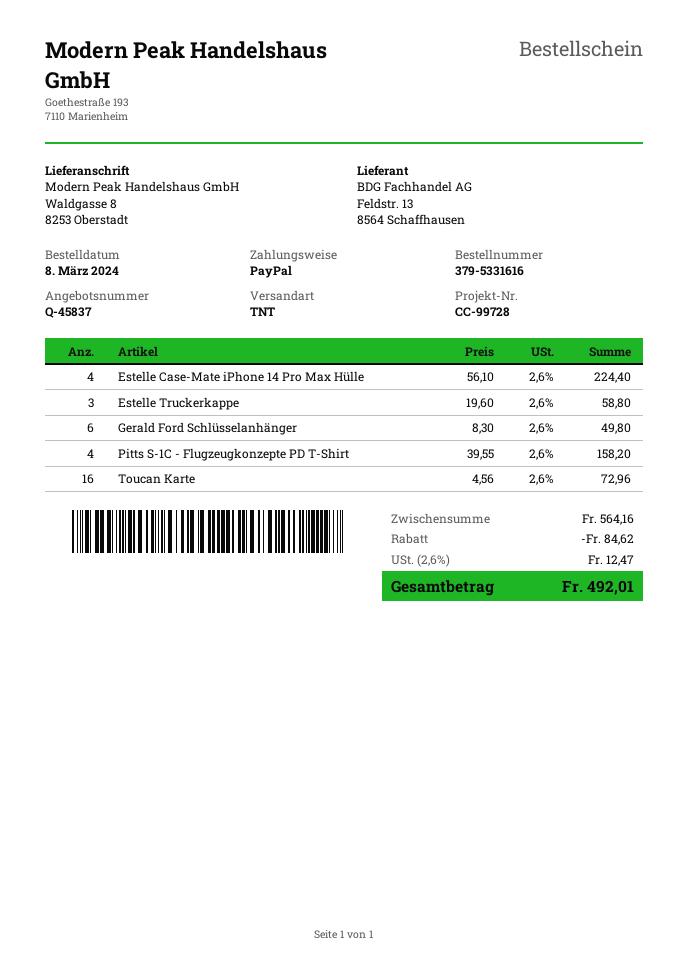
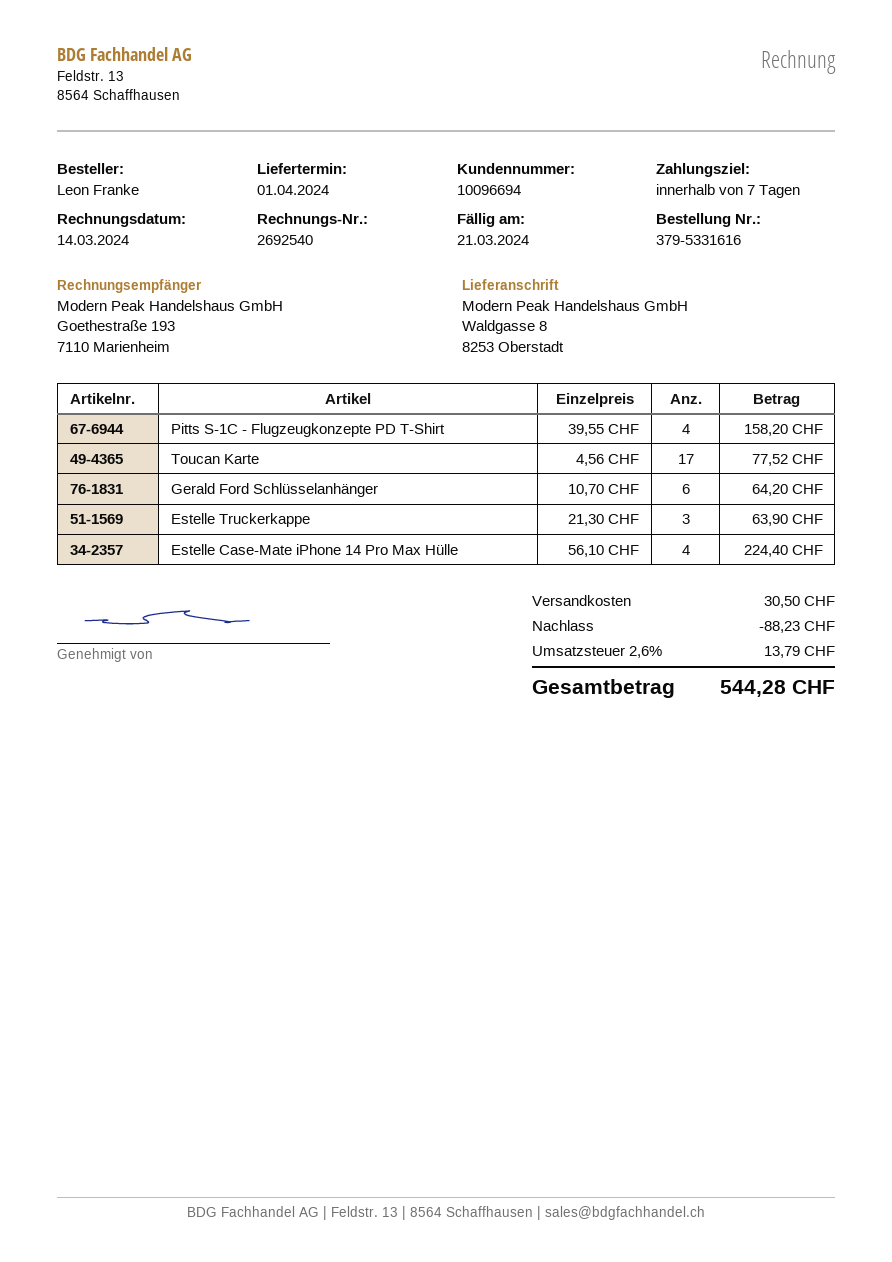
Estelle Truckerkappe: 3 x 19.60 = 58.80 -> 3 x 21.30 = 63.90
Gerald Ford Schlüsselanhänger: 6 x 8.30 = 49.80 -> 6 x 10.70 = 64.20
Toucan Karte: 16 x 4.56 = 72.96 -> 17 x 4.56 = 77.52
discount: 84.62 -> 88.23
shipping: none -> 30.50
tax: 2.6% = 12.47 -> 2.6% = 13.79
total: 492.01 -> 544.28

